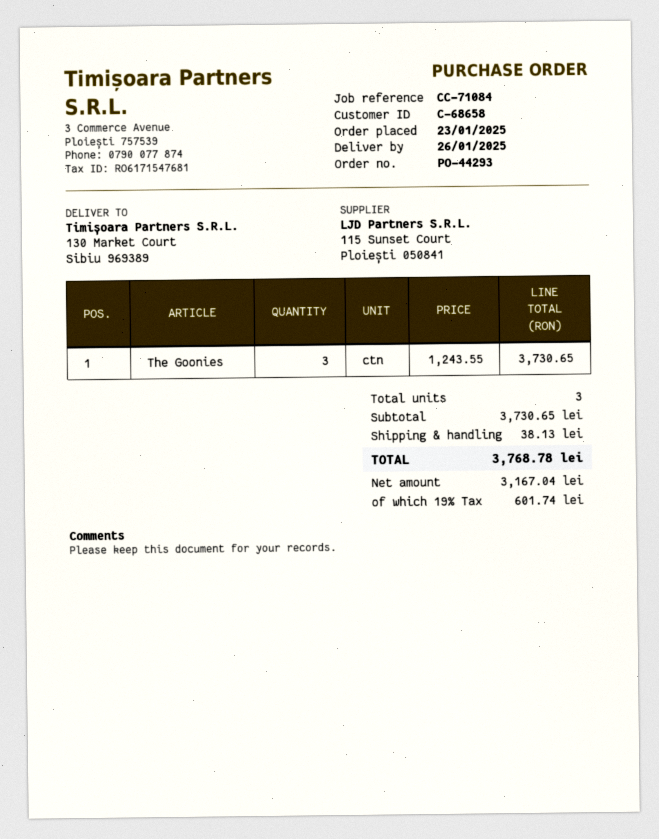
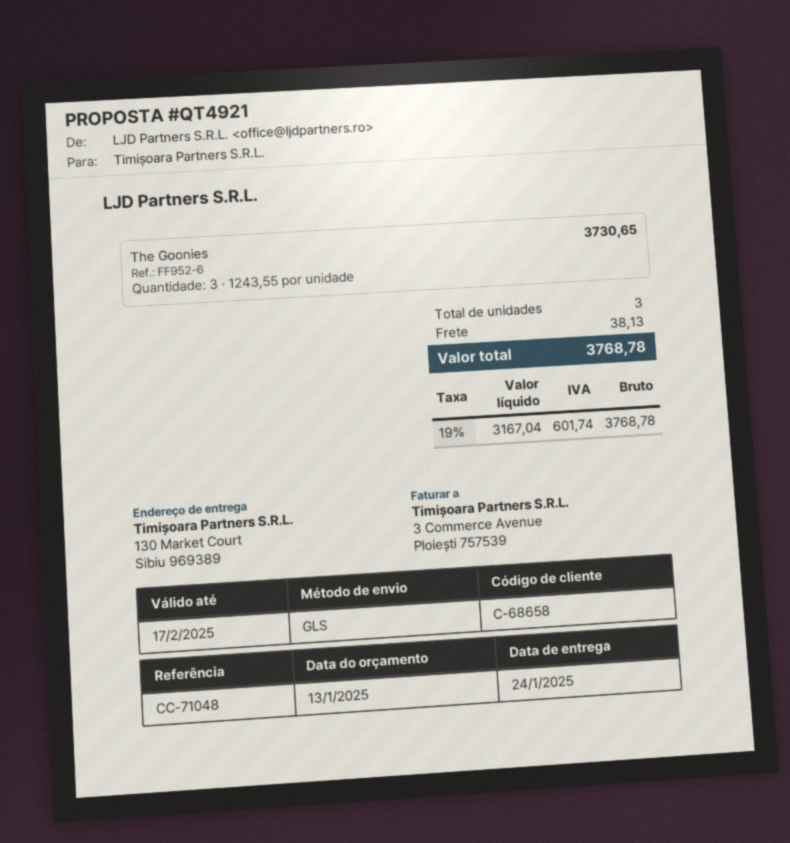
delivery date: 2025-01-26 -> 2025-01-24
reference: CC-71084 -> CC-71048

